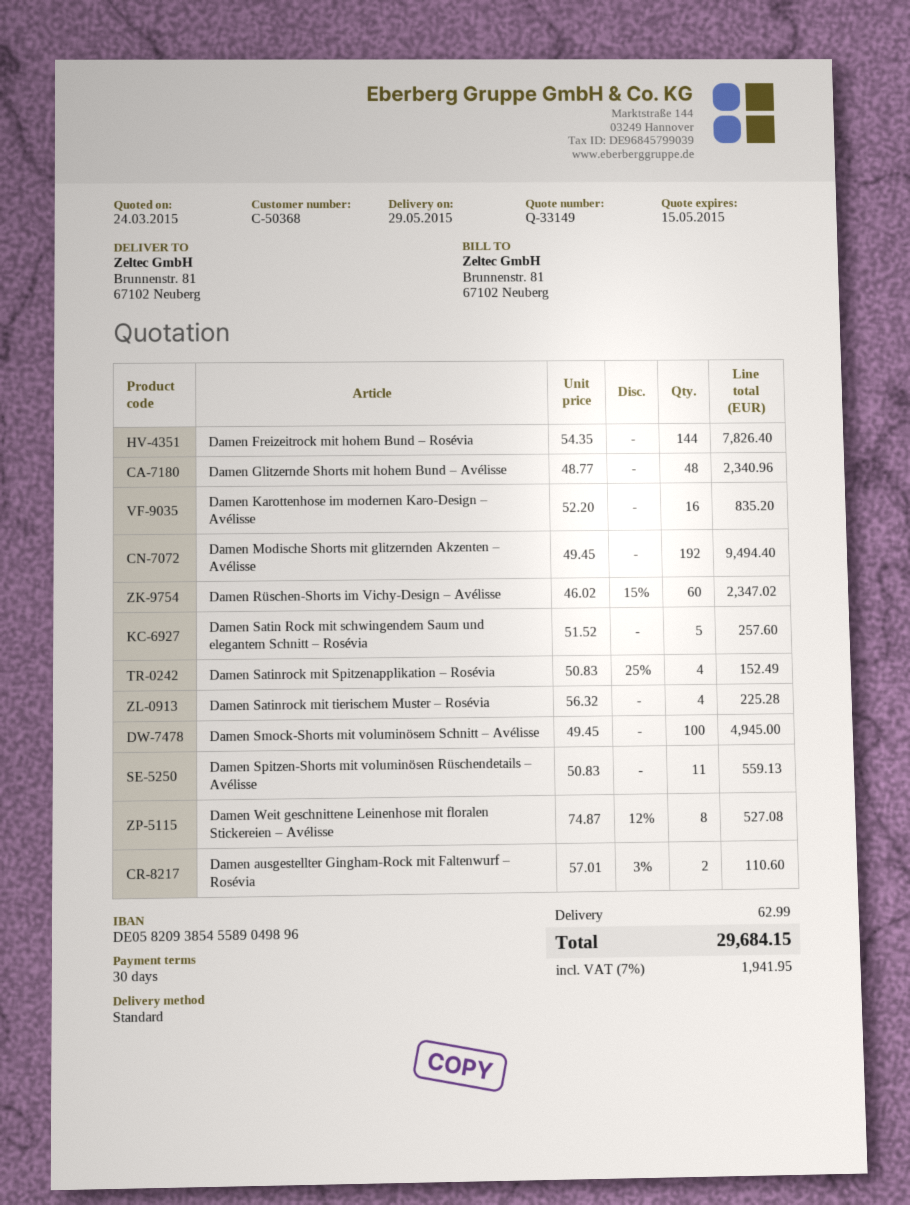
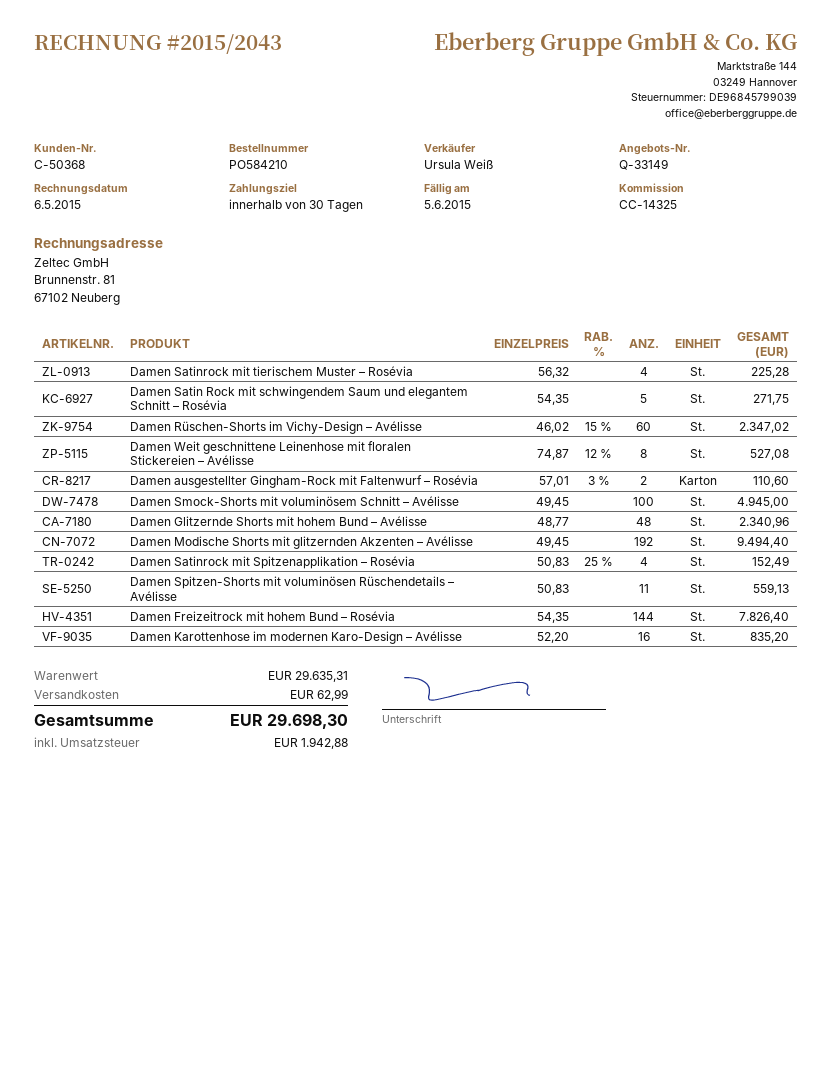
Damen Satin Rock mit schwingendem Saum und elegantem Schnitt – Rosévia: 5 x 51.52 = 257.60 -> 5 x 54.35 = 271.75
tax: 1941.95 -> 1942.88
total: 29684.15 -> 29698.30

